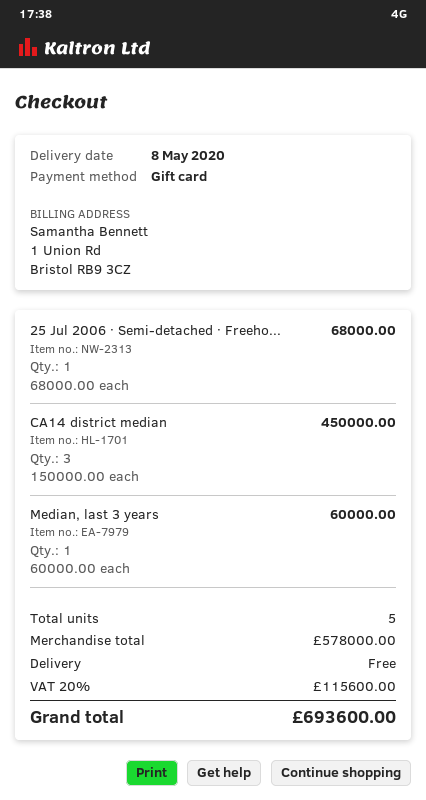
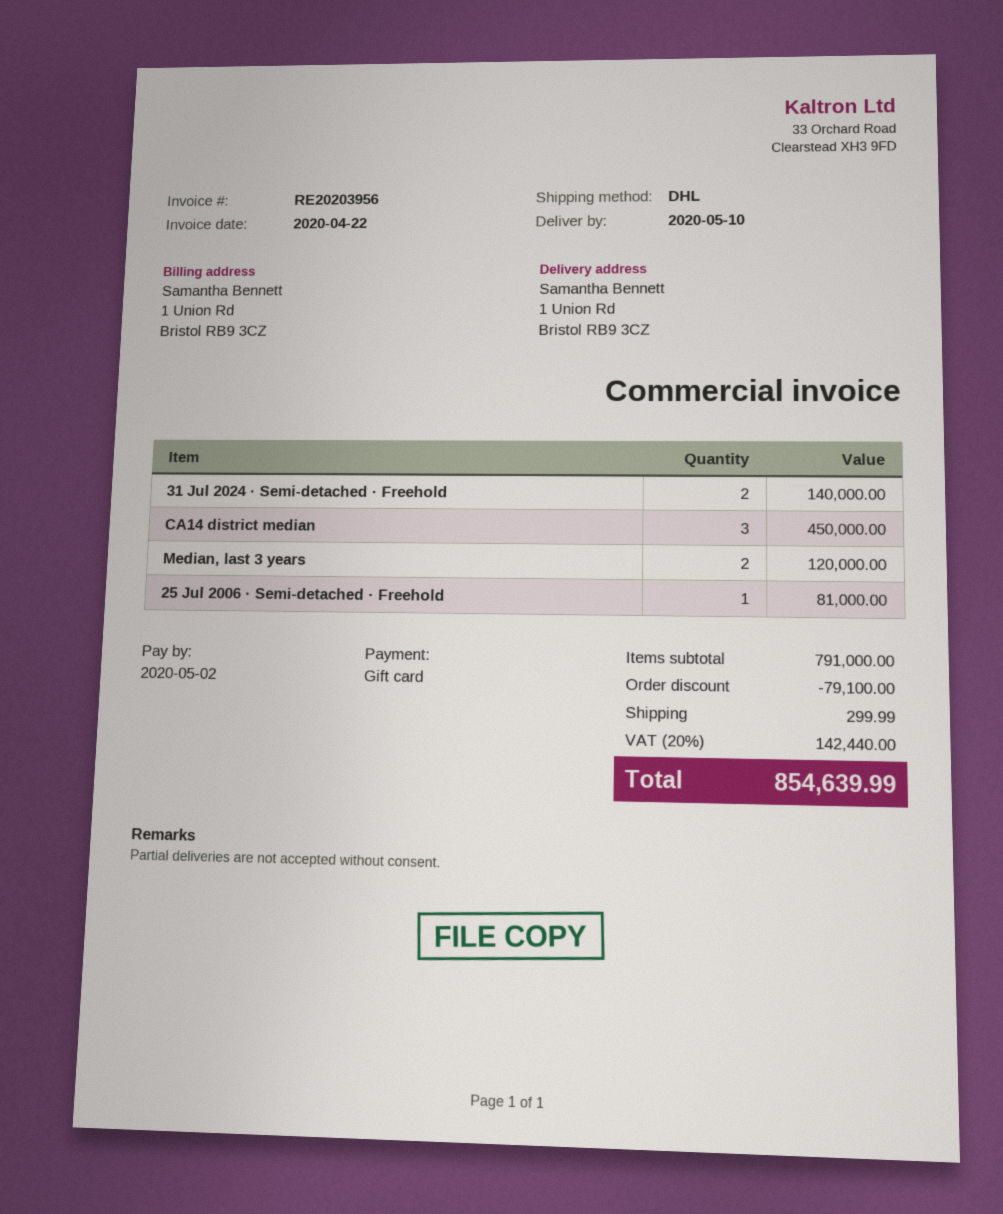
delivery date: 2020-05-08 -> 2020-05-10
25 Jul 2006 · Semi-detached · Freeho...: 1 for 68000.00 -> 1 for 81000.00
Median, last 3 years: 1 for 60000.00 -> 2 for 120000.00
31 Jul 2024 · Semi-detached · Freehold: none -> 2 for 140000.00
subtotal: 578000.00 -> 791000.00
discount: none -> 79100.00
shipping: 0.00 -> 299.99
tax: 20% = 115600.00 -> 20% = 142440.00
total: 693600.00 -> 854639.99

